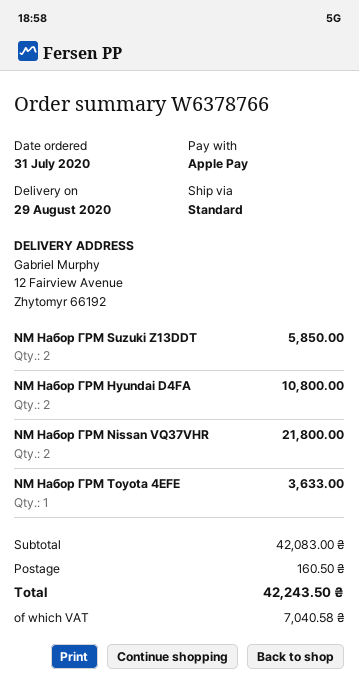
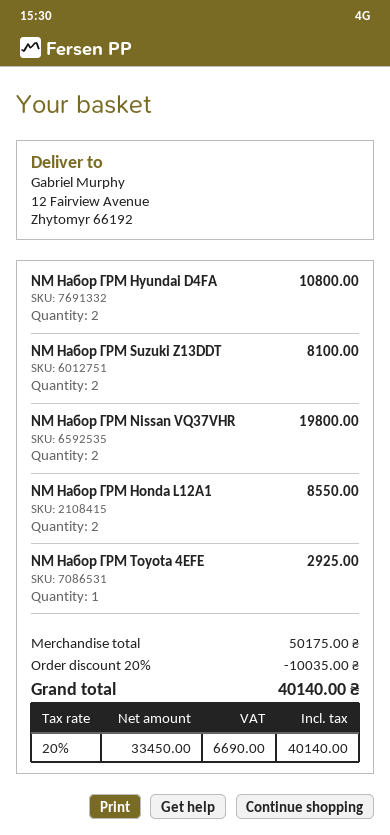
NM Набор ГРМ Suzuki Z13DDT: 2 for 5850.00 -> 2 for 8100.00
NM Набор ГРМ Nissan VQ37VHR: 2 for 21800.00 -> 2 for 19800.00
NM Набор ГРМ Toyota 4EFE: 1 for 3633.00 -> 1 for 2925.00
NM Набор ГРМ Honda L12A1: none -> 2 for 8550.00
subtotal: 42083.00 -> 50175.00
discount: none -> 20% = 10035.00
shipping: 160.50 -> none
tax: 7040.58 -> 6690.00
total: 42243.50 -> 40140.00

